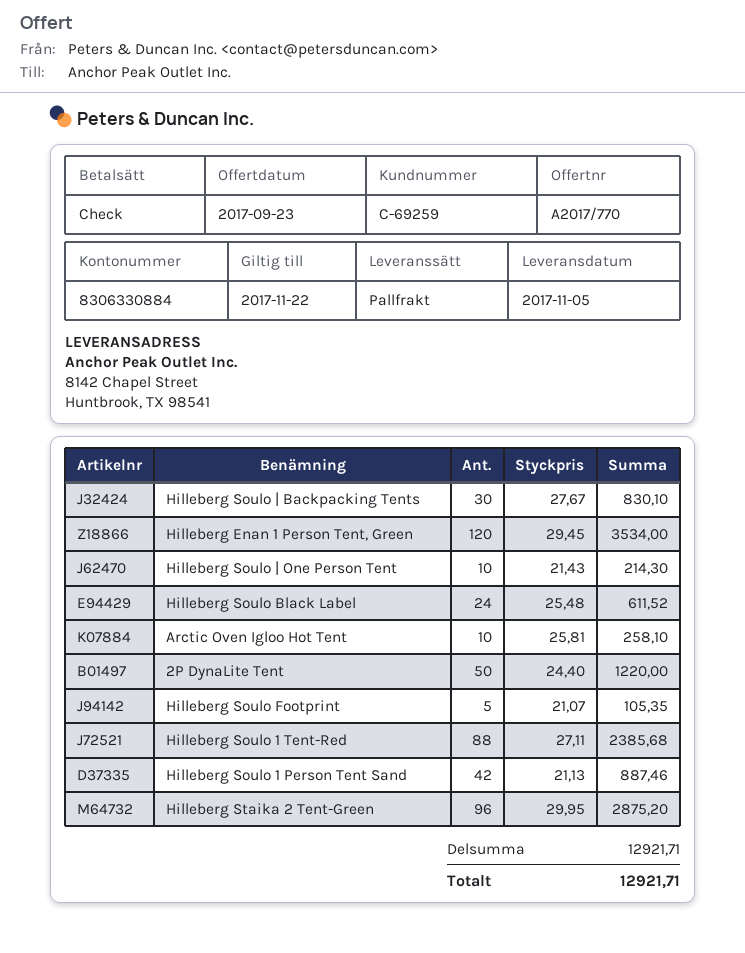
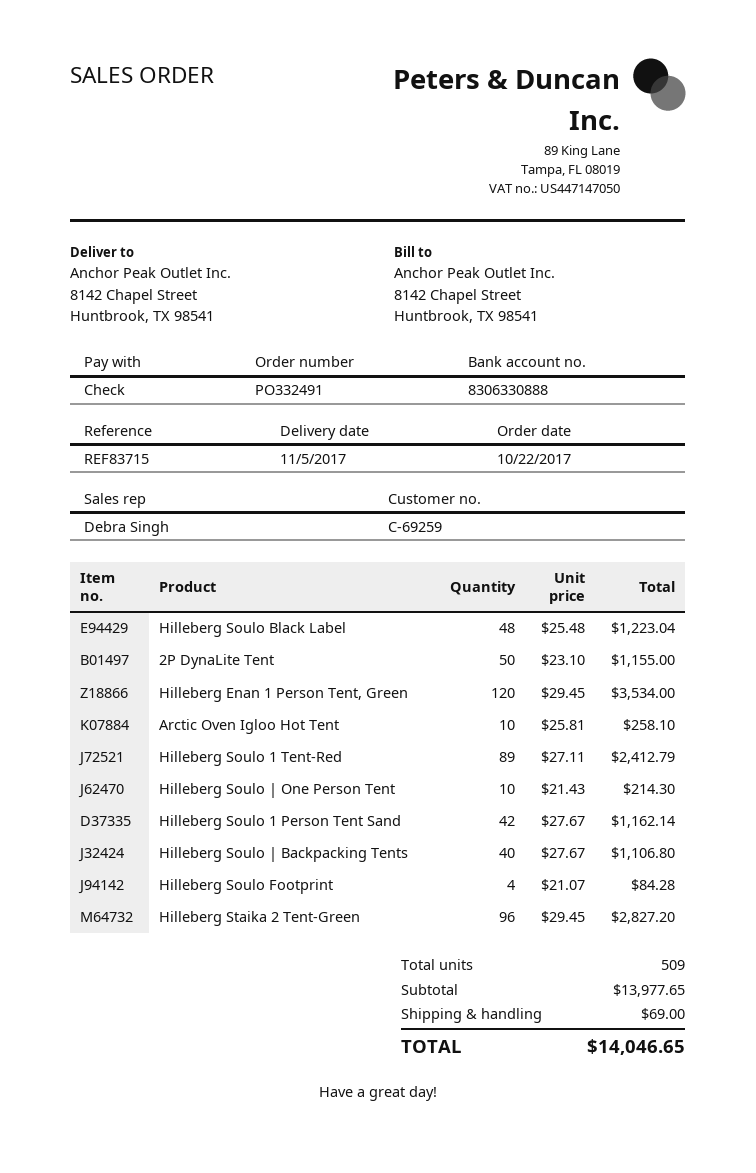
bank account: 8306330884 -> 8306330888
Hilleberg Soulo | Backpacking Tents: 30 x 27.67 = 830.10 -> 40 x 27.67 = 1106.80
Hilleberg Soulo Black Label: 24 x 25.48 = 611.52 -> 48 x 25.48 = 1223.04
2P DynaLite Tent: 50 x 24.40 = 1220.00 -> 50 x 23.10 = 1155.00
Hilleberg Soulo Footprint: 5 x 21.07 = 105.35 -> 4 x 21.07 = 84.28
Hilleberg Soulo 1 Tent-Red: 88 x 27.11 = 2385.68 -> 89 x 27.11 = 2412.79
Hilleberg Soulo 1 Person Tent Sand: 42 x 21.13 = 887.46 -> 42 x 27.67 = 1162.14
Hilleberg Staika 2 Tent-Green: 96 x 29.95 = 2875.20 -> 96 x 29.45 = 2827.20
subtotal: 12921.71 -> 13977.65
shipping: none -> 69.00
total: 12921.71 -> 14046.65

